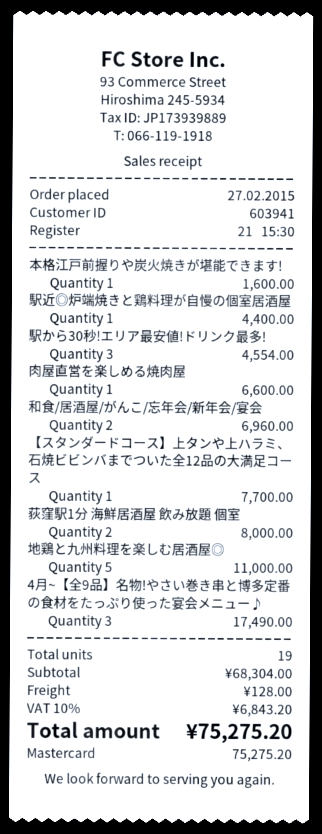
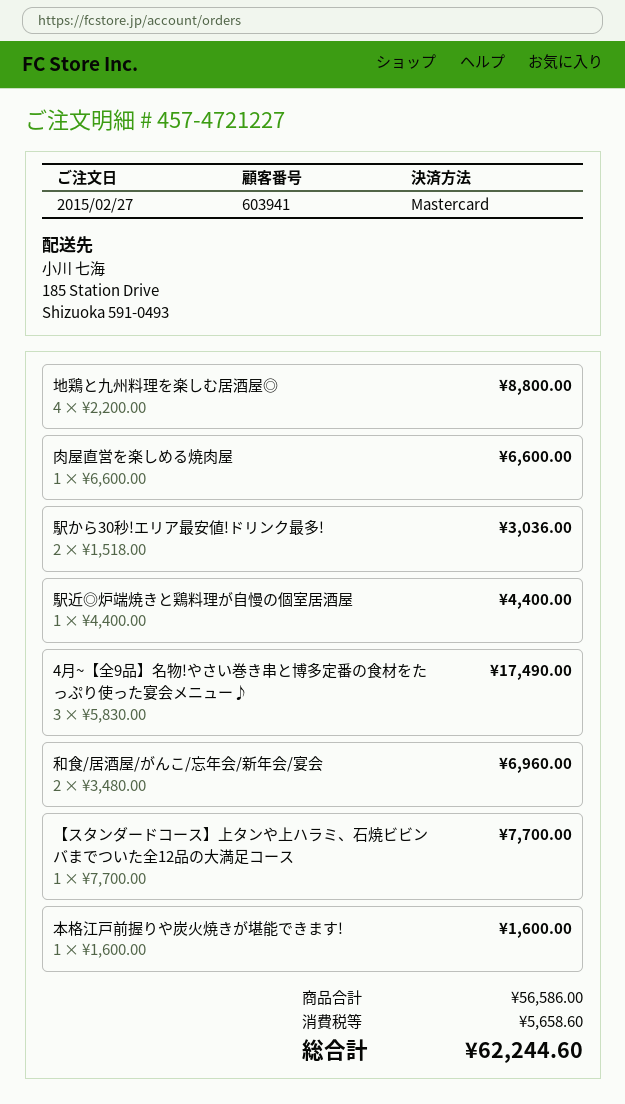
駅から30秒!エリア最安値!ドリンク最多!: 3 for 4554.00 -> 2 for 3036.00
荻窪駅1分 海鮮居酒屋 飲み放題 個室: 2 for 8000.00 -> none
地鶏と九州料理を楽しむ居酒屋◎: 5 for 11000.00 -> 4 for 8800.00
subtotal: 68304.00 -> 56586.00
shipping: 128.00 -> none
tax: 6843.20 -> 5658.60
total: 75275.20 -> 62244.60

